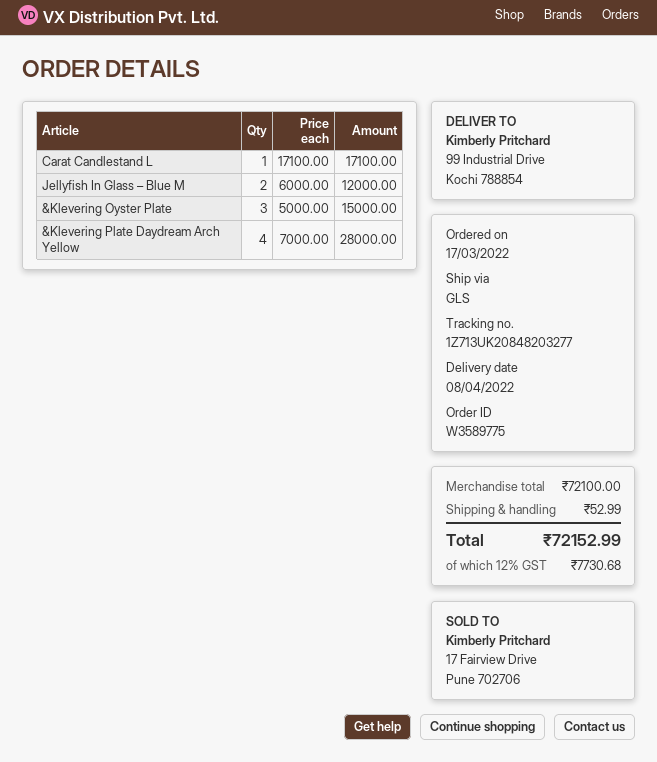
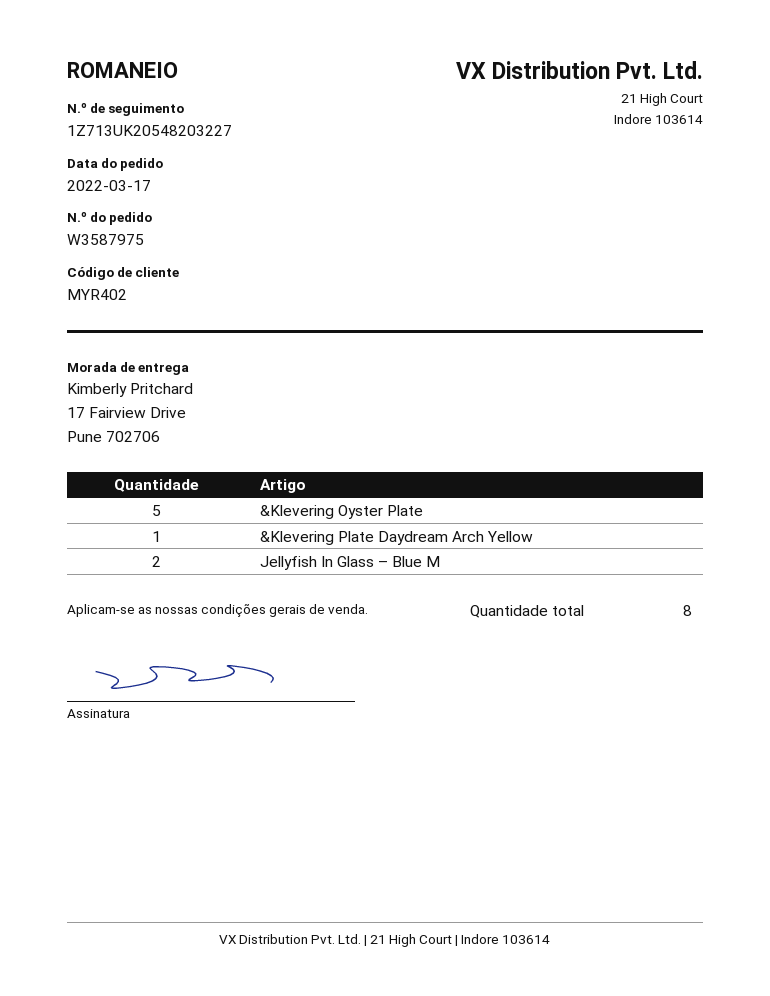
order number: W3589775 -> W3587975
tracking number: 1Z713UK20848203277 -> 1Z713UK20548203227
ship to: 99 Industrial Drive, Kochi 788854 -> 17 Fairview Drive, Pune 702706
Carat Candlestand L: 1 -> none
&Klevering Oyster Plate: 3 -> 5
&Klevering Plate Daydream Arch Yellow: 4 -> 1

